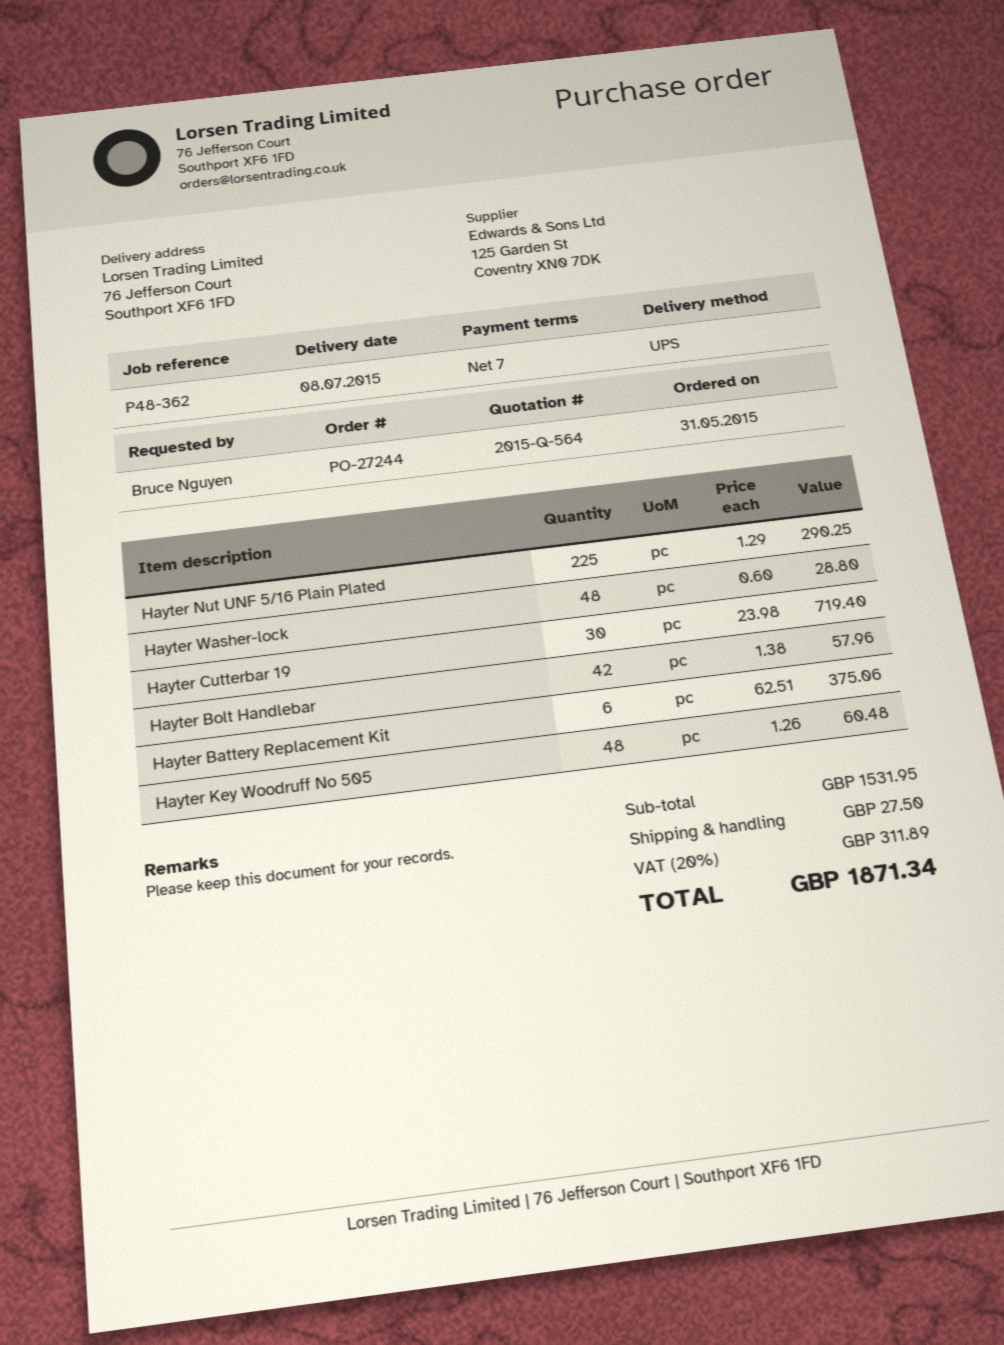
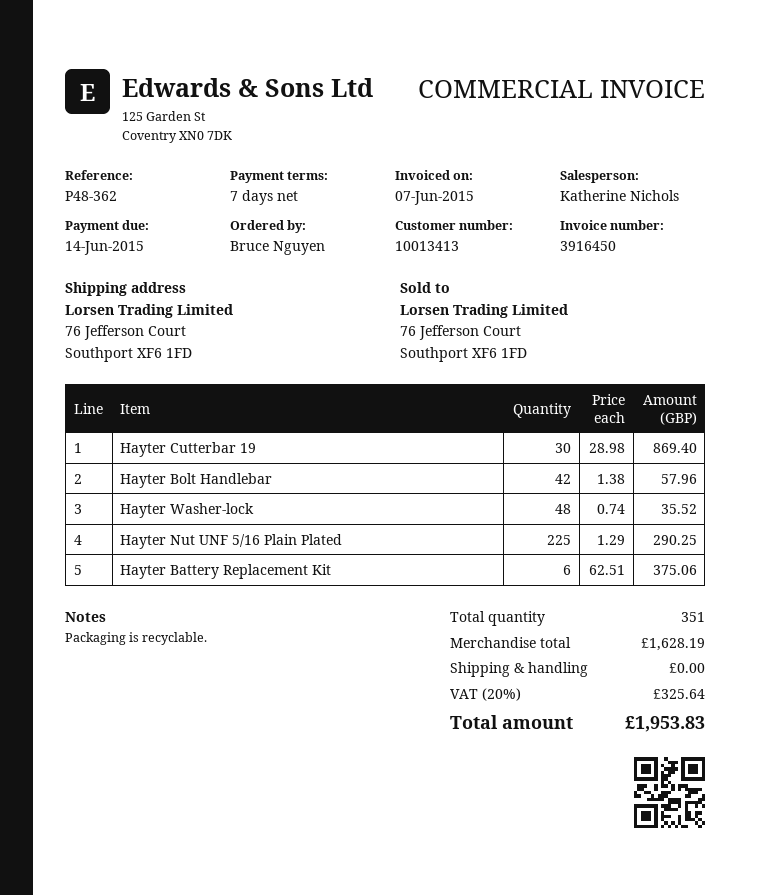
Hayter Washer-lock: 48 x 0.60 = 28.80 -> 48 x 0.74 = 35.52
Hayter Cutterbar 19: 30 x 23.98 = 719.40 -> 30 x 28.98 = 869.40
Hayter Key Woodruff No 505: 48 x 1.26 = 60.48 -> none
subtotal: 1531.95 -> 1628.19
shipping: 27.50 -> 0.00
tax: 20% = 311.89 -> 20% = 325.64
total: 1871.34 -> 1953.83

